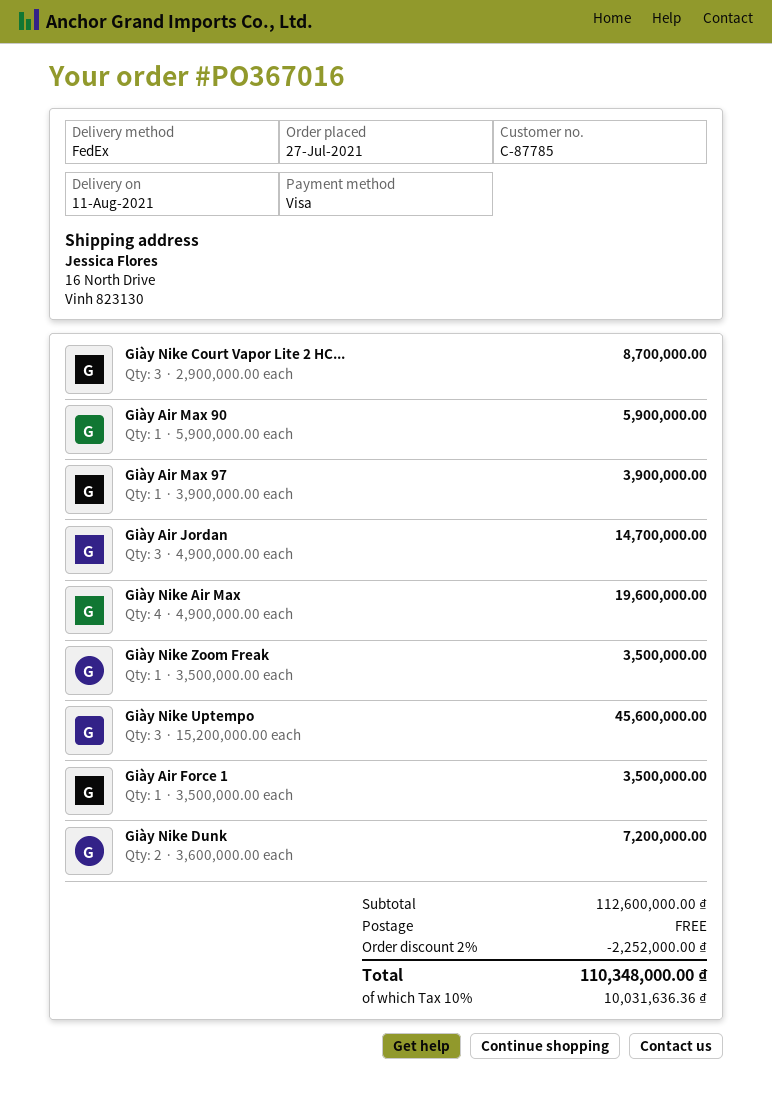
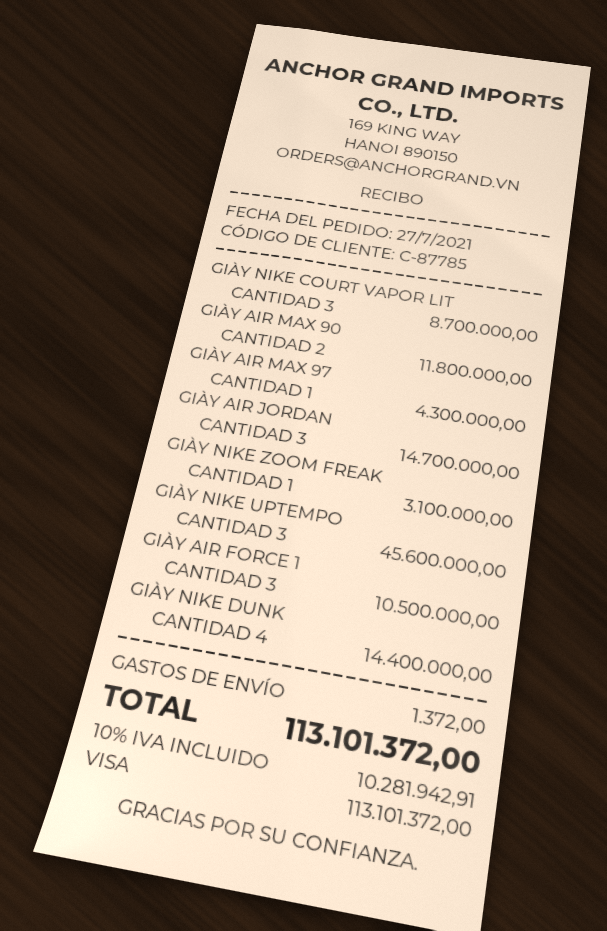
Giày Air Max 90: 1 for 5900000.00 -> 2 for 11800000.00
Giày Air Max 97: 1 for 3900000.00 -> 1 for 4300000.00
Giày Nike Air Max: 4 for 19600000.00 -> none
Giày Nike Zoom Freak: 1 for 3500000.00 -> 1 for 3100000.00
Giày Air Force 1: 1 for 3500000.00 -> 3 for 10500000.00
Giày Nike Dunk: 2 for 7200000.00 -> 4 for 14400000.00
discount: 2% = 2252000.00 -> none
shipping: 0.00 -> 1372.00
tax: 10% = 10031636.36 -> 10% = 10281942.91
total: 110348000.00 -> 113101372.00

